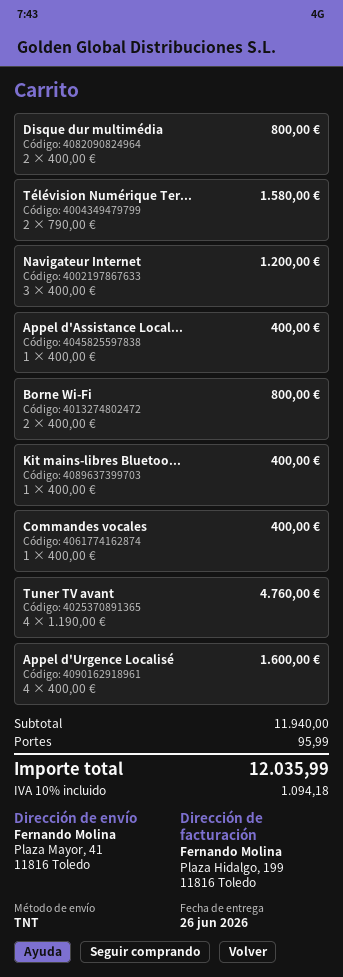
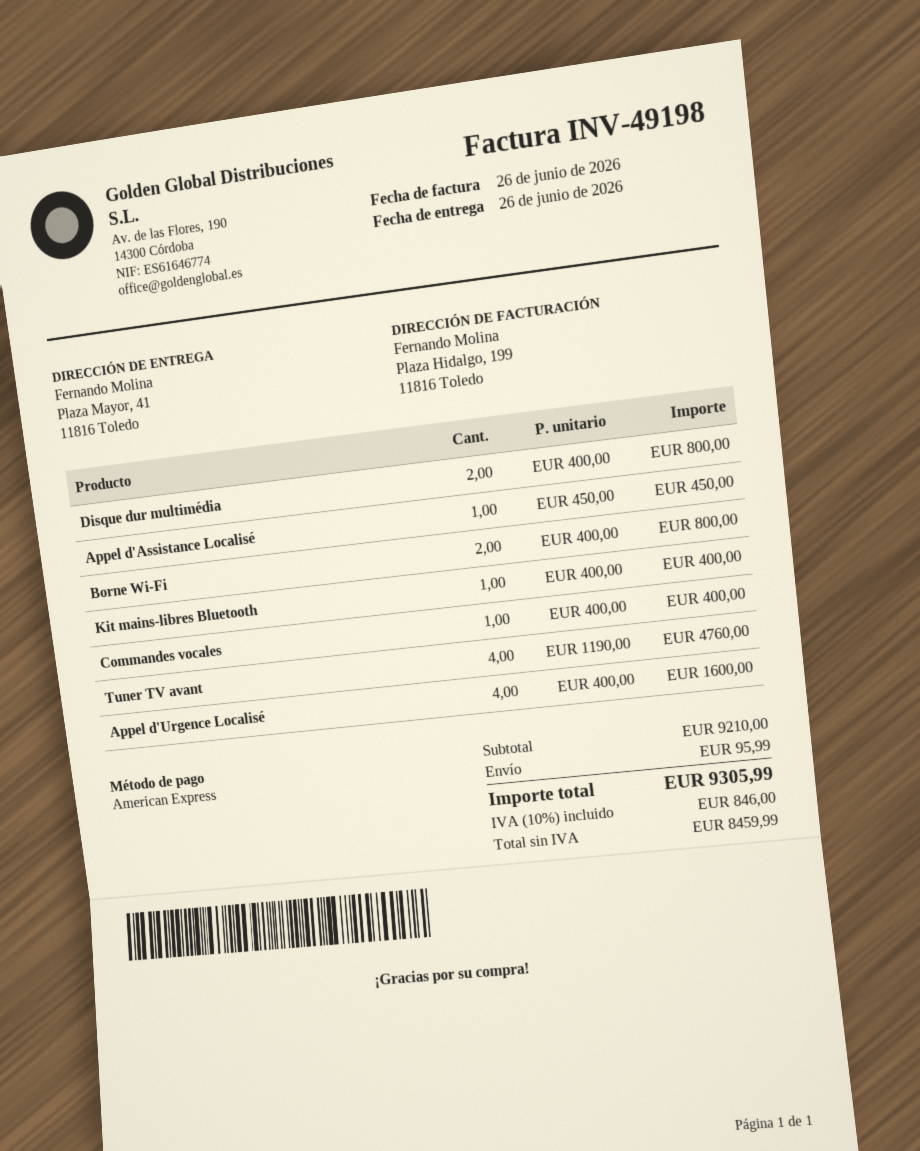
Télévision Numérique Ter...: 2 x 790.00 = 1580.00 -> none
Navigateur Internet: 3 x 400.00 = 1200.00 -> none
Appel d'Assistance Local...: 1 x 400.00 = 400.00 -> 1 x 450.00 = 450.00
subtotal: 11940.00 -> 9210.00
tax: 10% = 1094.18 -> 10% = 846.00
total: 12035.99 -> 9305.99

